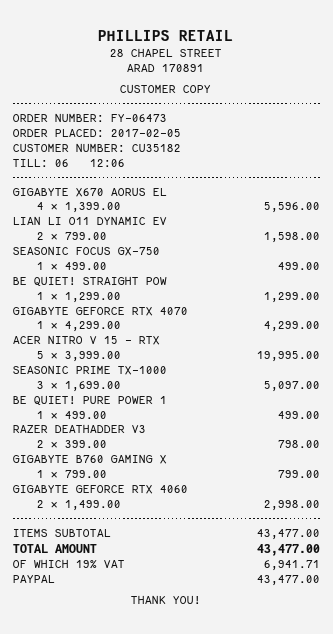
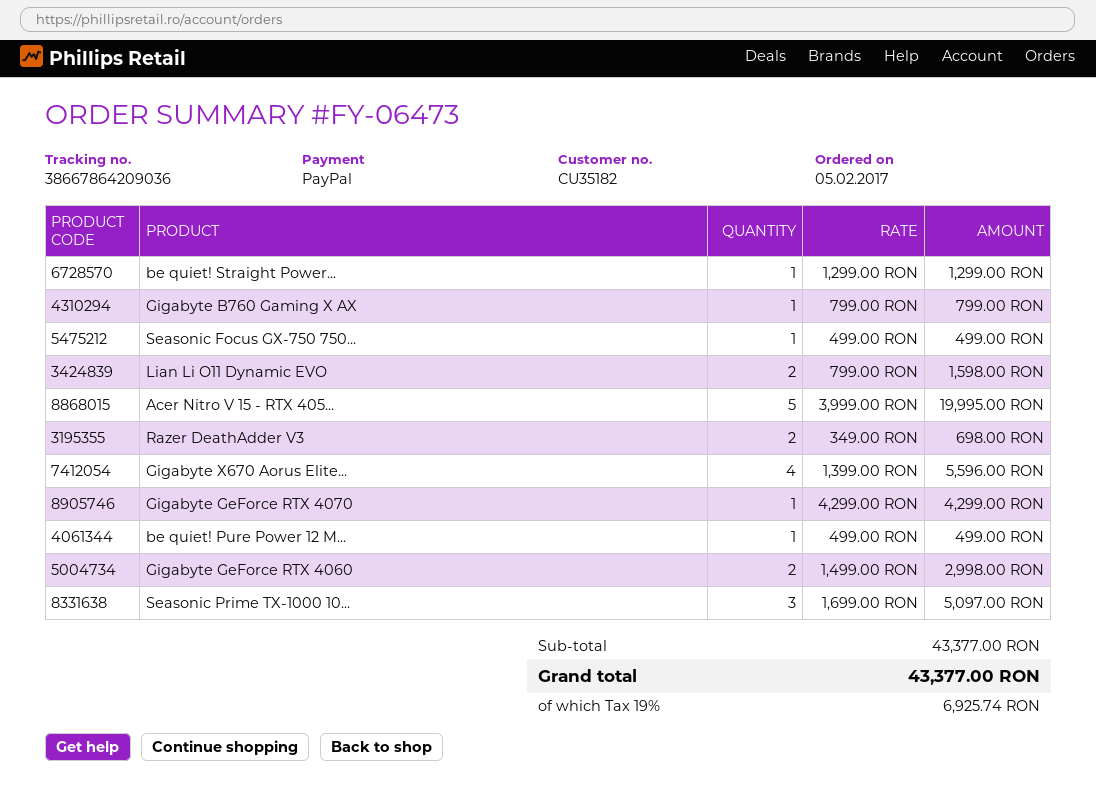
RAZER DEATHADDER V3: 2 x 399.00 = 798.00 -> 2 x 349.00 = 698.00
subtotal: 43477.00 -> 43377.00
tax: 19% = 6941.71 -> 19% = 6925.74
total: 43477.00 -> 43377.00

